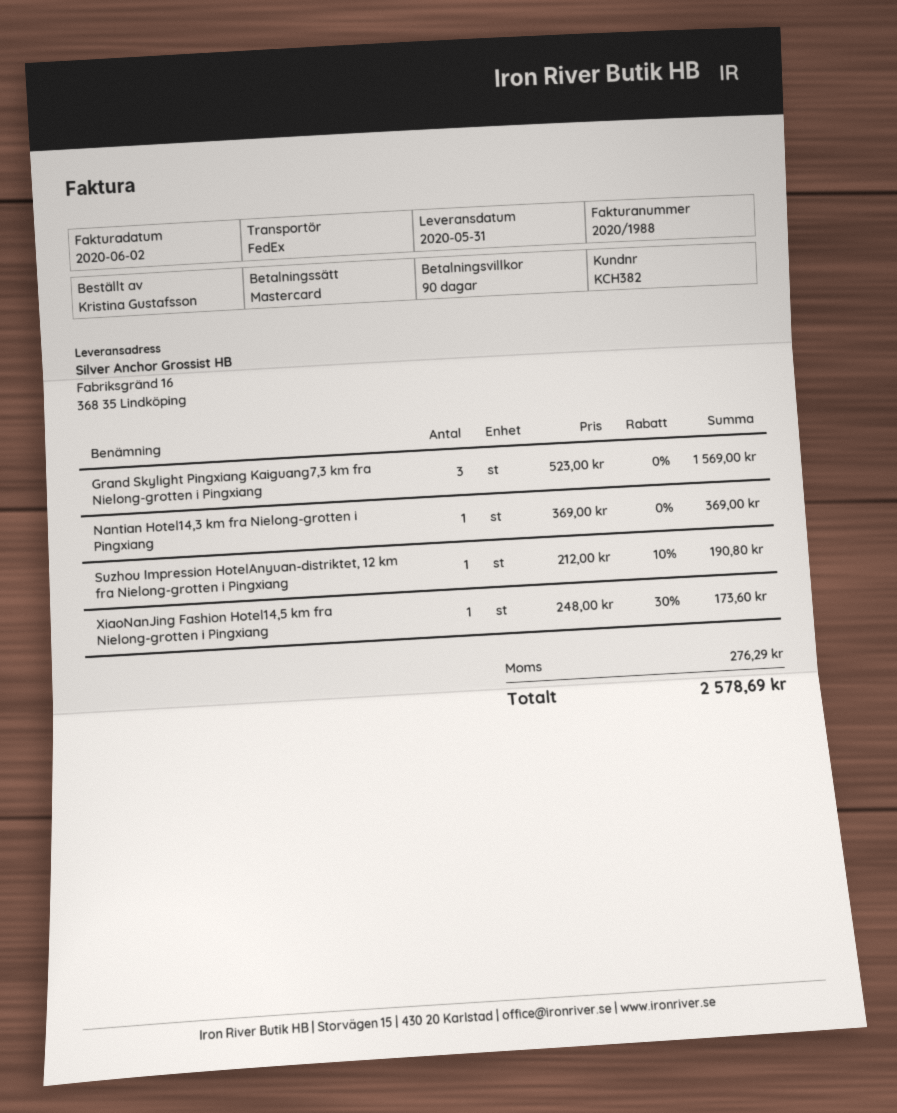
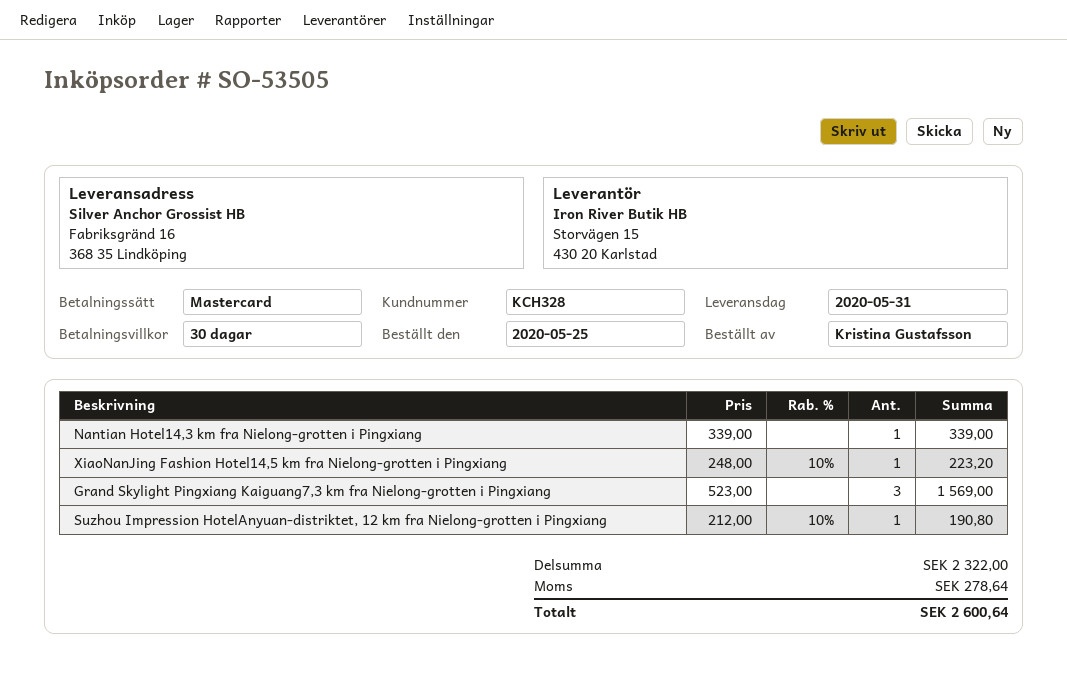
payment terms: 90 days -> 30 days
customer number: KCH382 -> KCH328
Nantian Hotel14,3 km fra Nielong-grotten i Pingxiang: 1 x 369.00 = 369.00 -> 1 x 339.00 = 339.00
XiaoNanJing Fashion Hotel14,5 km fra Nielong-grotten i Pingxiang: 1 x 248.00 - 30% = 173.60 -> 1 x 248.00 - 10% = 223.20
tax: 276.29 -> 278.64
total: 2578.69 -> 2600.64

